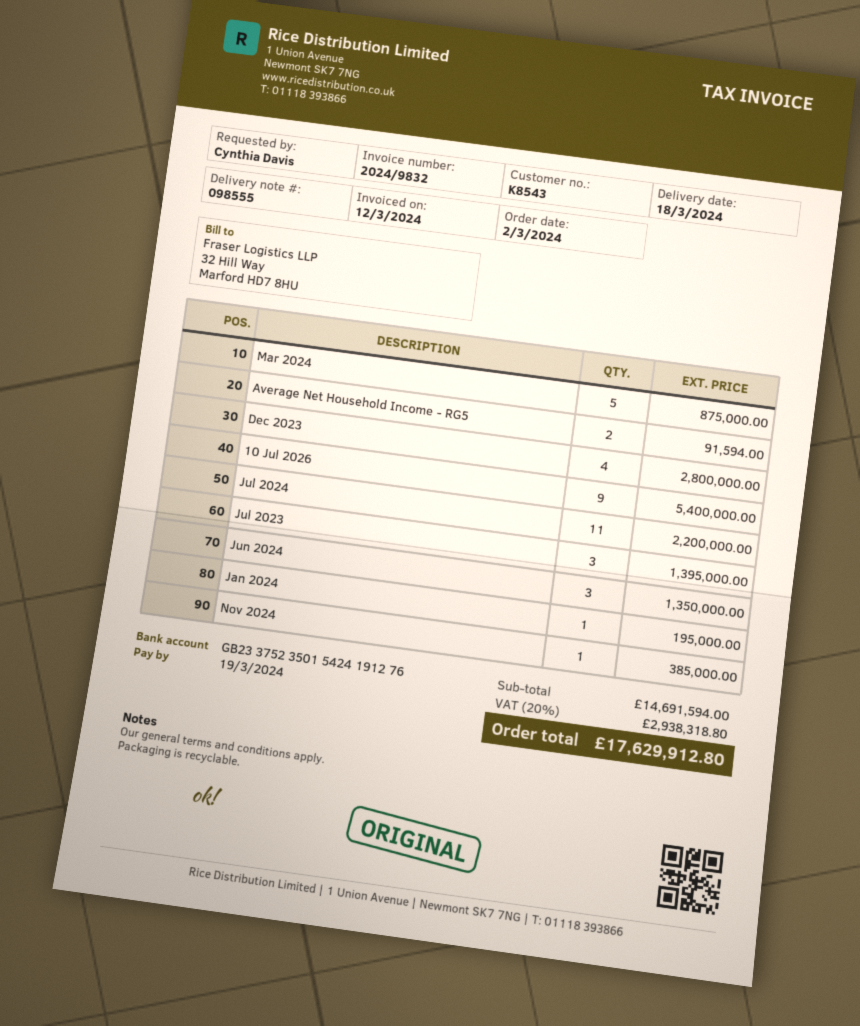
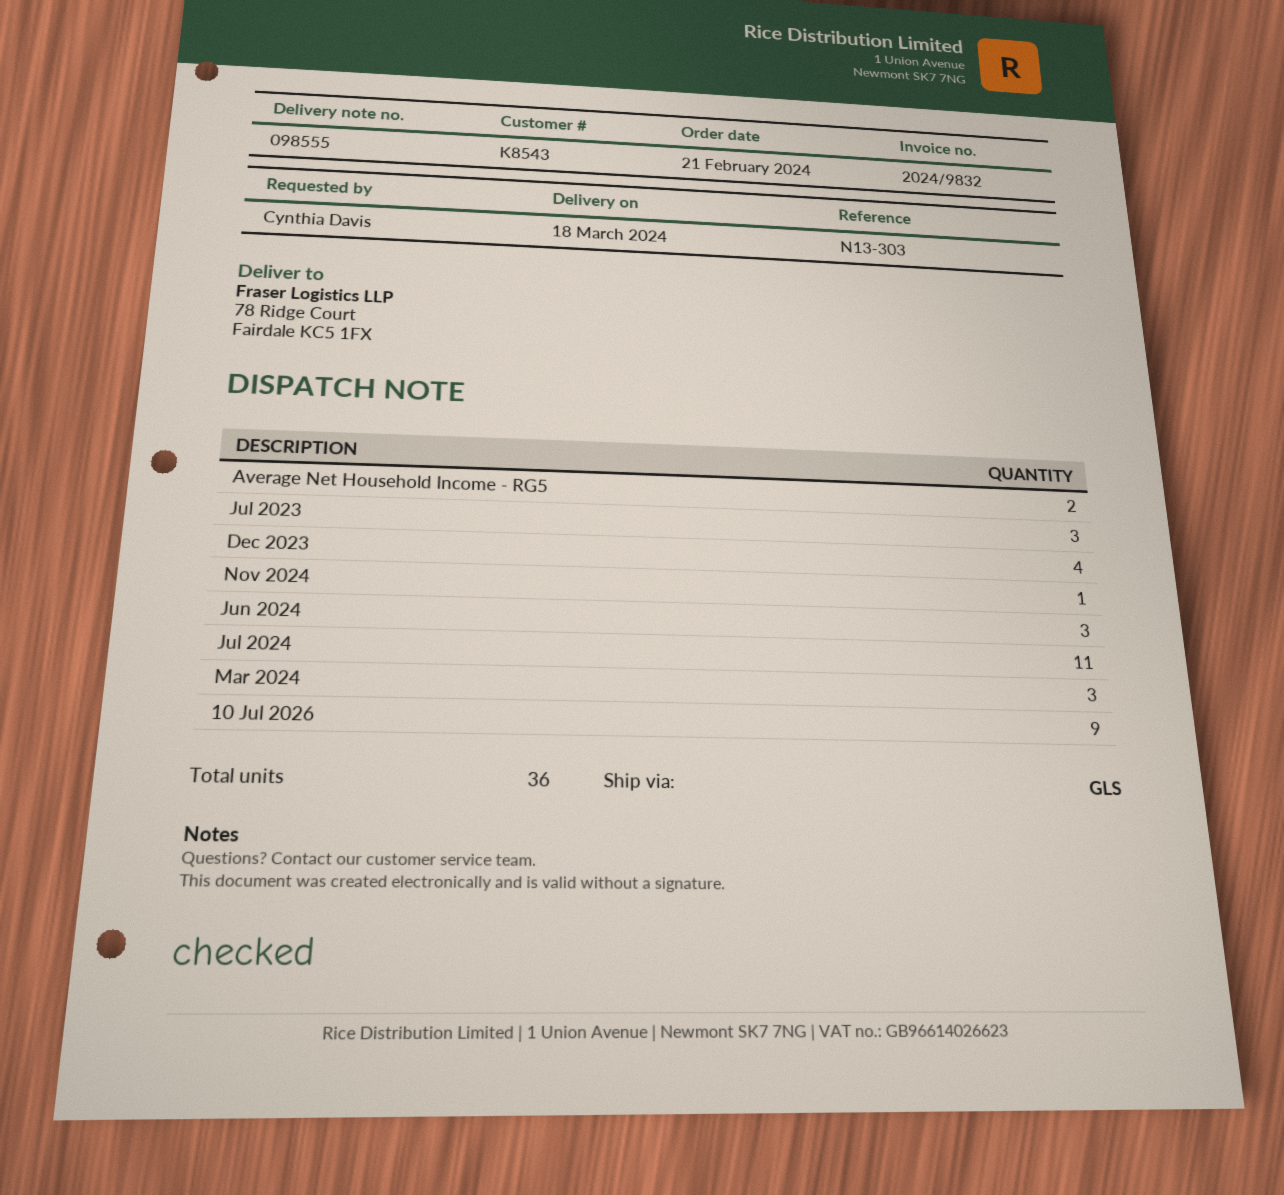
order date: 2024-03-02 -> 2024-02-21
Mar 2024: 5 -> 3
Jan 2024: 1 -> none

